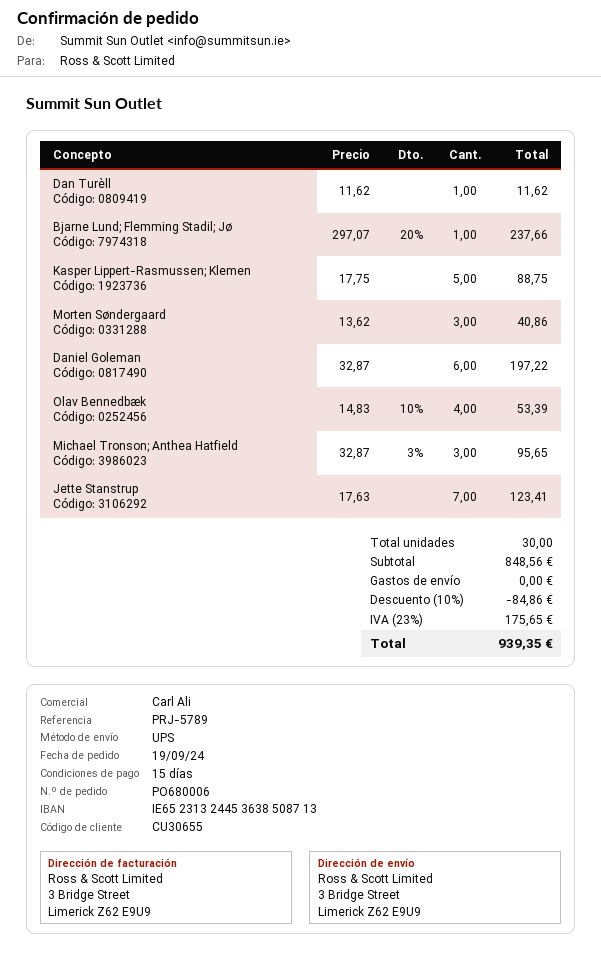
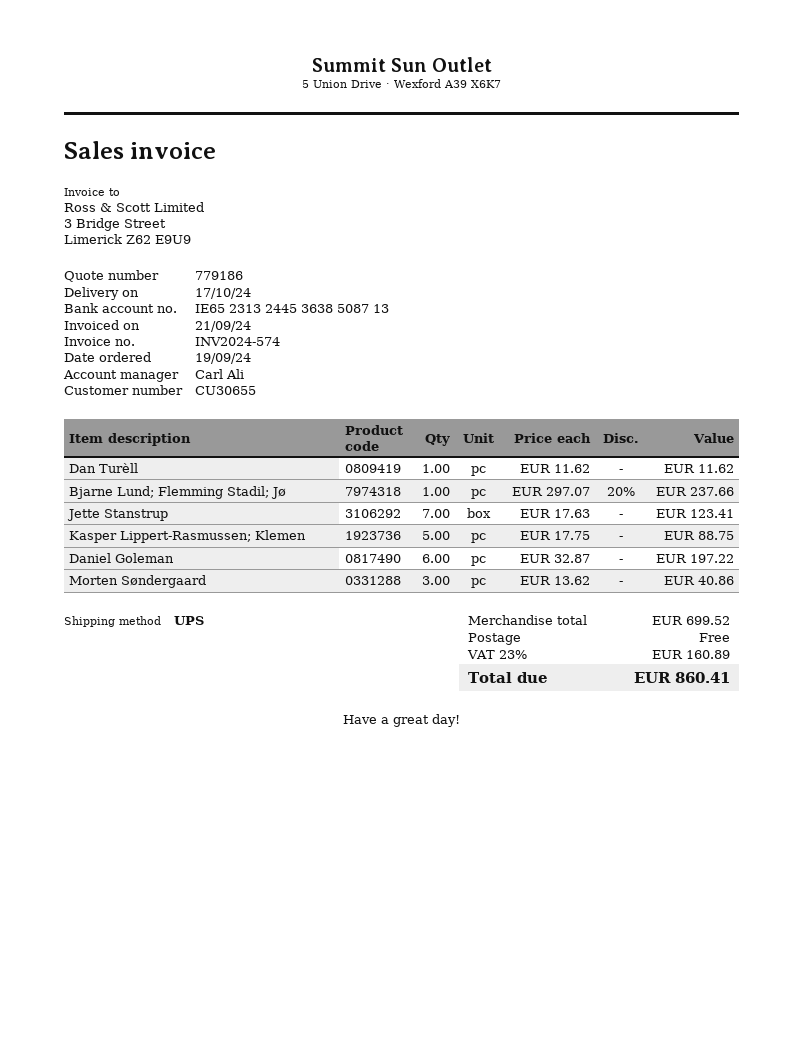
Olav Bennedbæk: 4 x 14.83 - 10% = 53.39 -> none
Michael Tronson; Anthea Hatfield: 3 x 32.87 - 3% = 95.65 -> none
subtotal: 848.56 -> 699.52
discount: 10% = 84.86 -> none
tax: 23% = 175.65 -> 23% = 160.89
total: 939.35 -> 860.41

